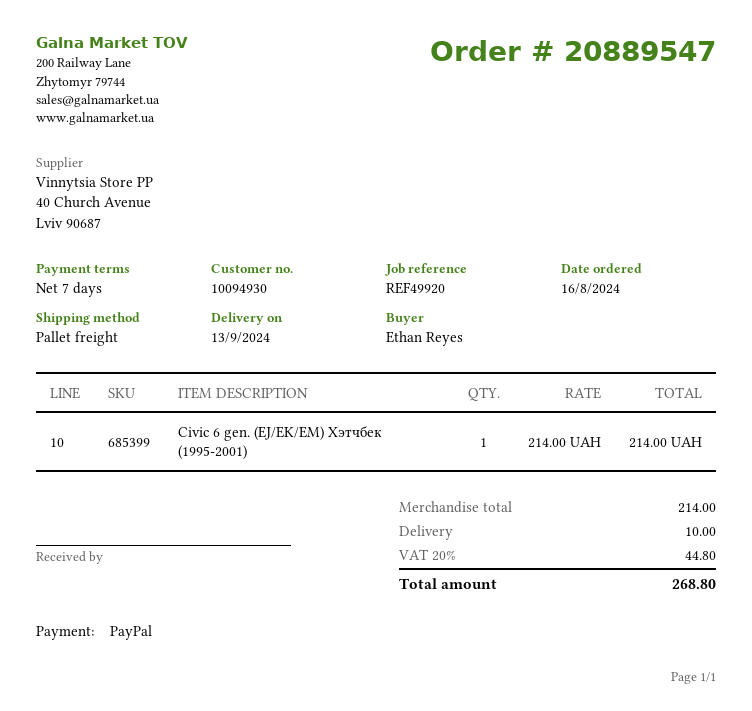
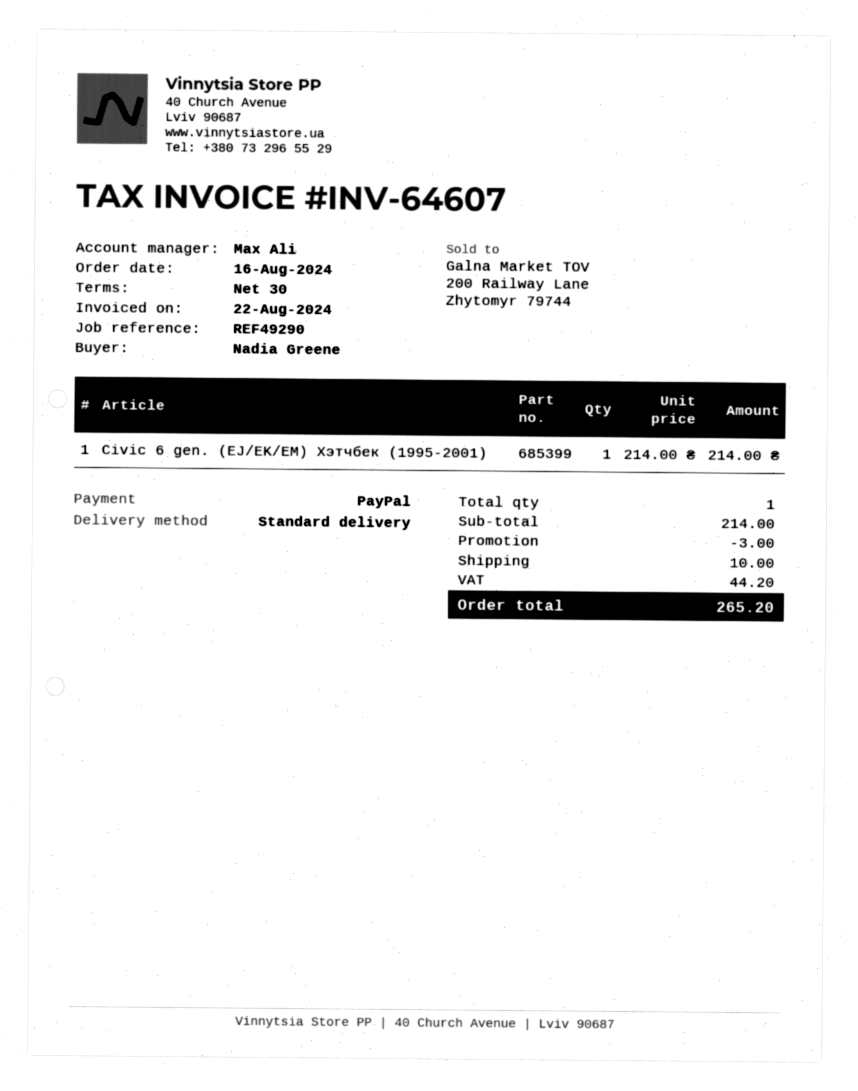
payment terms: 7 days -> 30 days
reference: REF49920 -> REF49290
ordered by: Ethan Reyes -> Nadia Greene
shipping method: pallet freight -> standard
discount: none -> 3.00
tax: 44.80 -> 44.20
total: 268.80 -> 265.20

